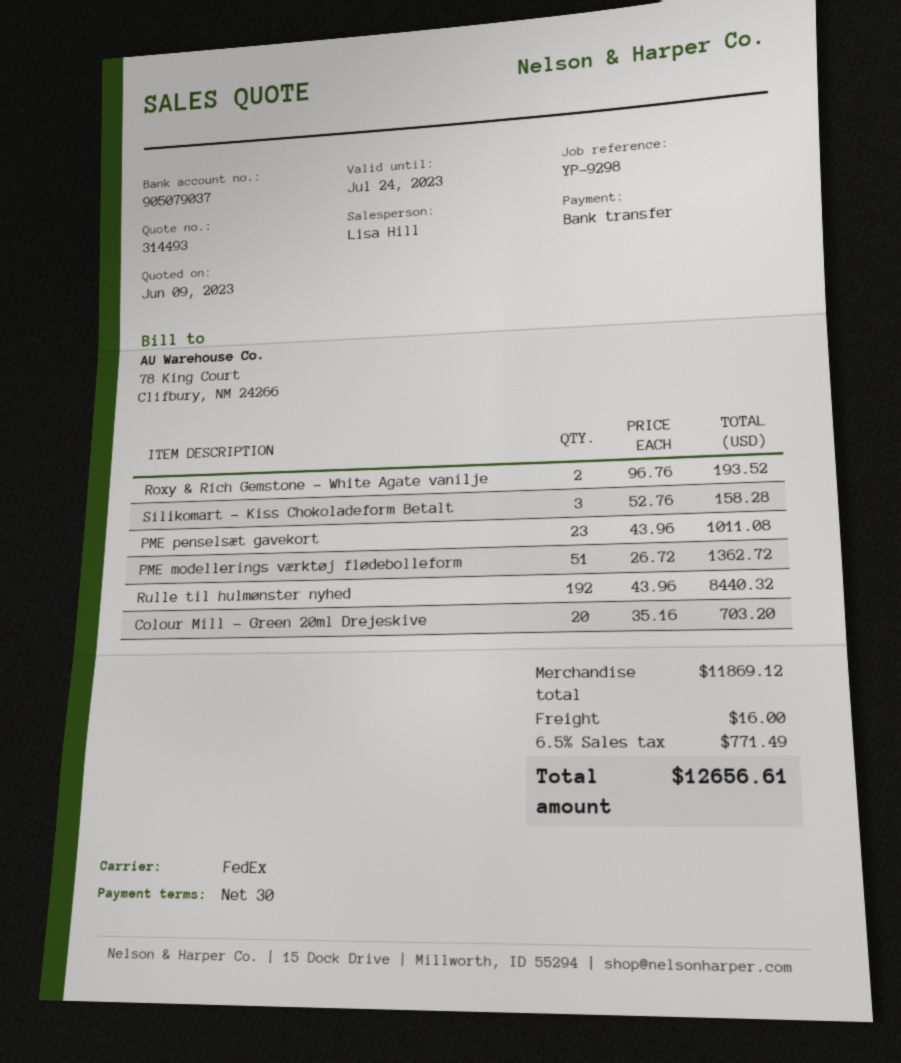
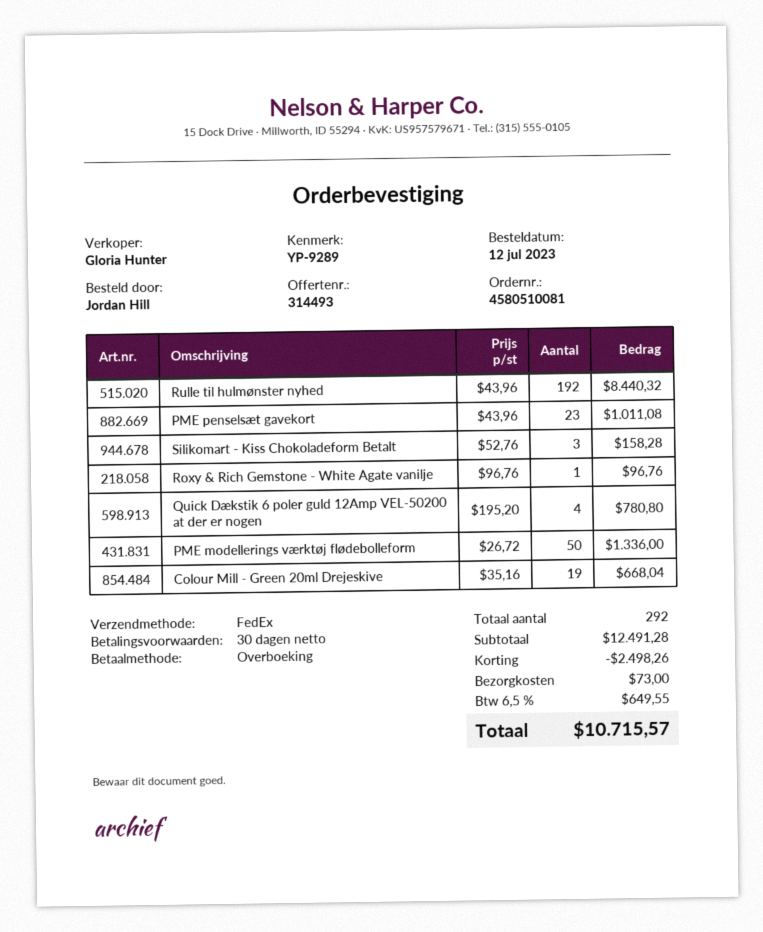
reference: YP-9298 -> YP-9289
sales rep: Lisa Hill -> Gloria Hunter
Roxy & Rich Gemstone - White Agate vanilje: 2 x 96.76 = 193.52 -> 1 x 96.76 = 96.76
PME modellerings værktøj flødebolleform: 51 x 26.72 = 1362.72 -> 50 x 26.72 = 1336.00
Colour Mill - Green 20ml Drejeskive: 20 x 35.16 = 703.20 -> 19 x 35.16 = 668.04
Quick Dækstik 6 poler guld 12Amp VEL-50200 at der er nogen: none -> 4 x 195.20 = 780.80
subtotal: 11869.12 -> 12491.28
discount: none -> 2498.26
shipping: 16.00 -> 73.00
tax: 6.5% = 771.49 -> 6.5% = 649.55
total: 12656.61 -> 10715.57

